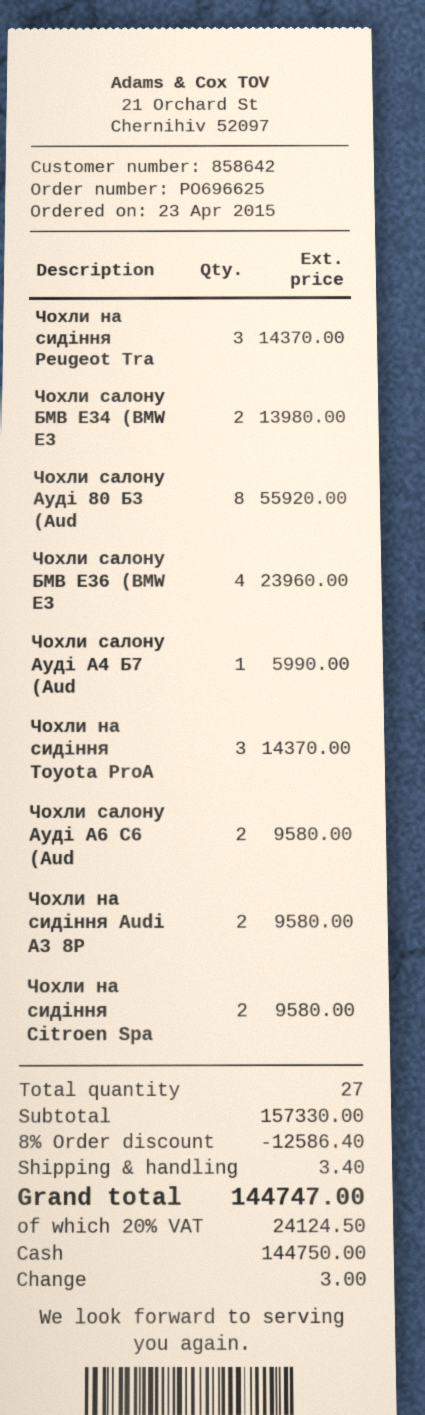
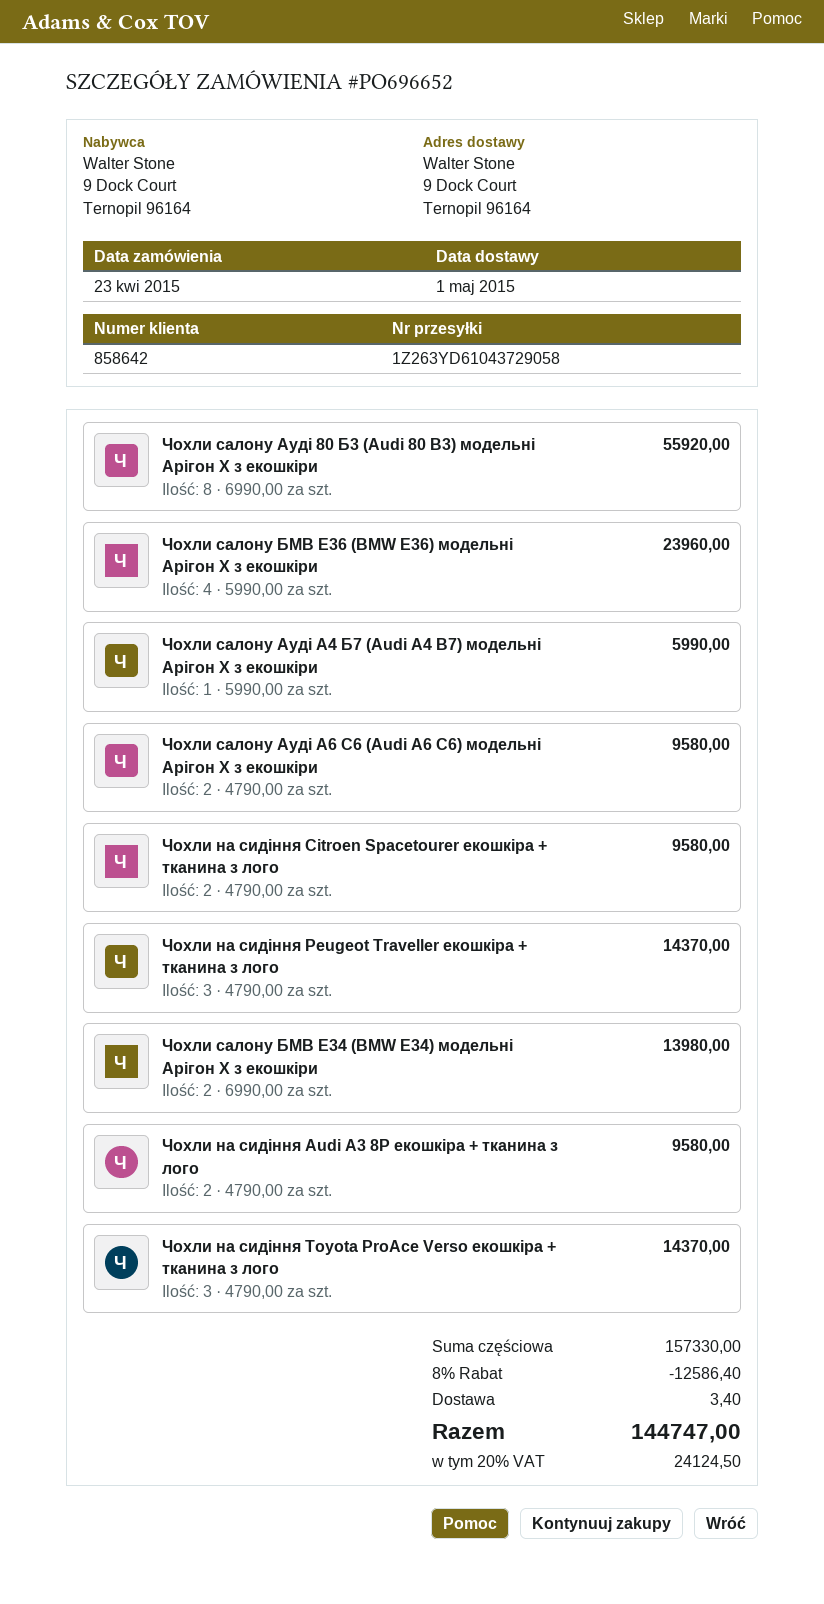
order number: PO696625 -> PO696652

